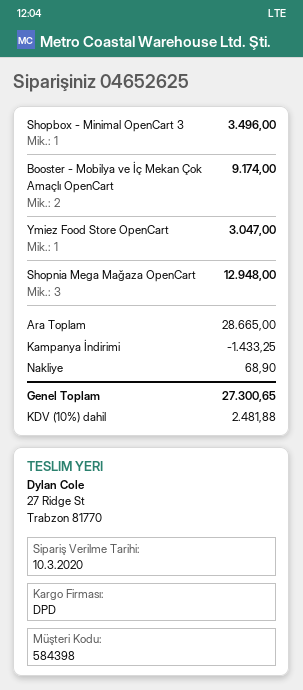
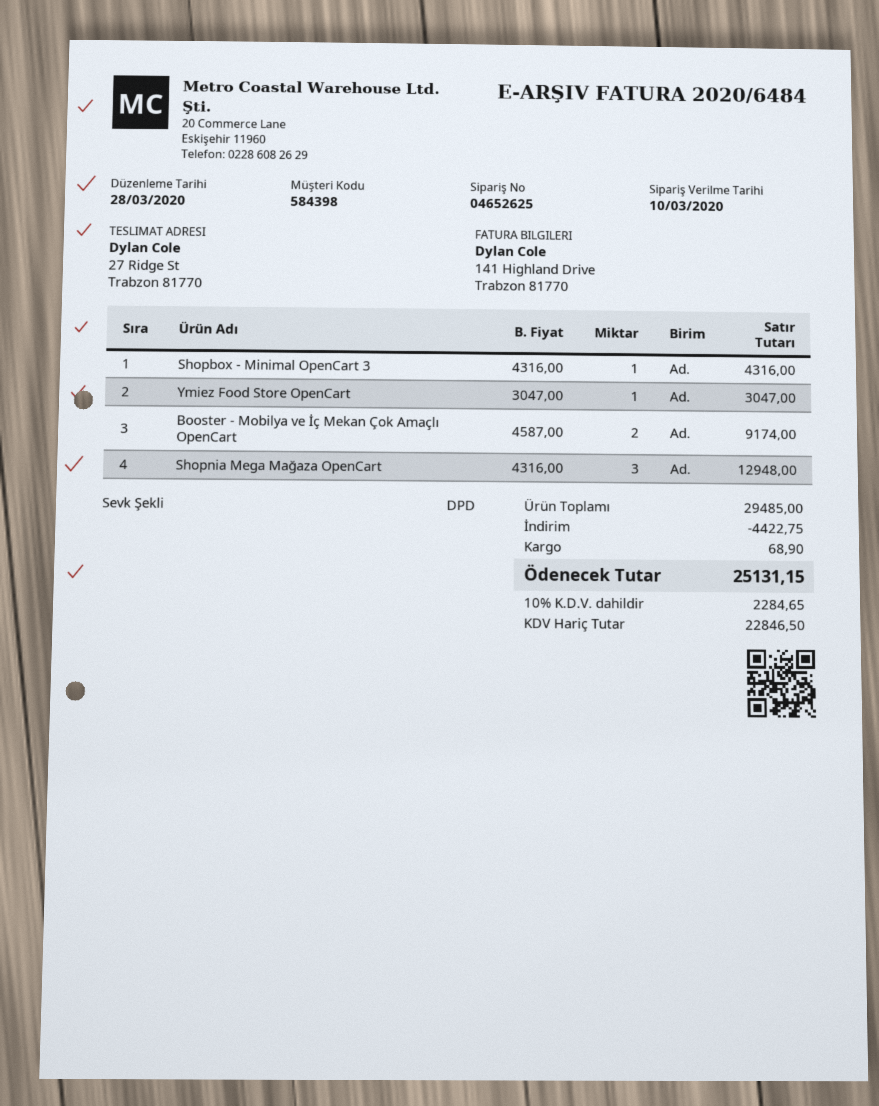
Shopbox - Minimal OpenCart 3: 1 for 3496.00 -> 1 for 4316.00
subtotal: 28665.00 -> 29485.00
discount: 1433.25 -> 4422.75
tax: 10% = 2481.88 -> 10% = 2284.65
total: 27300.65 -> 25131.15

